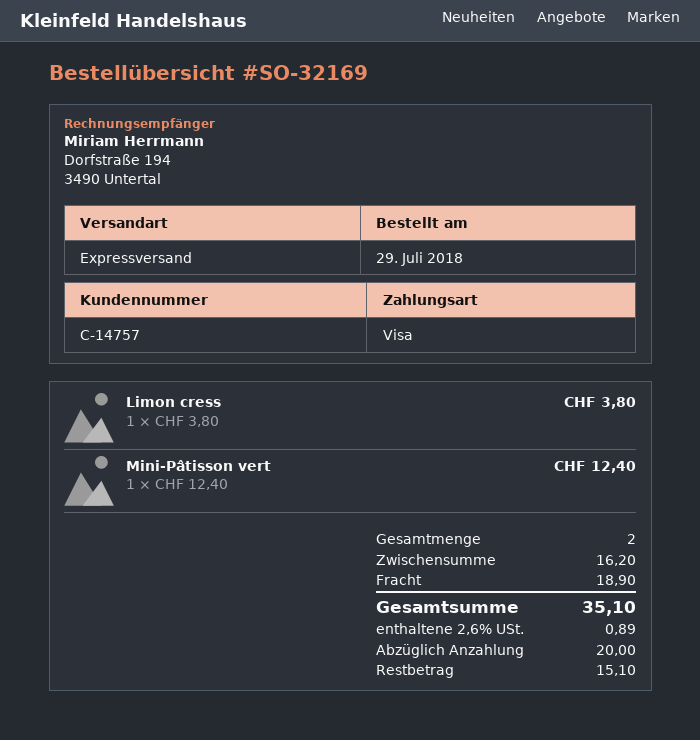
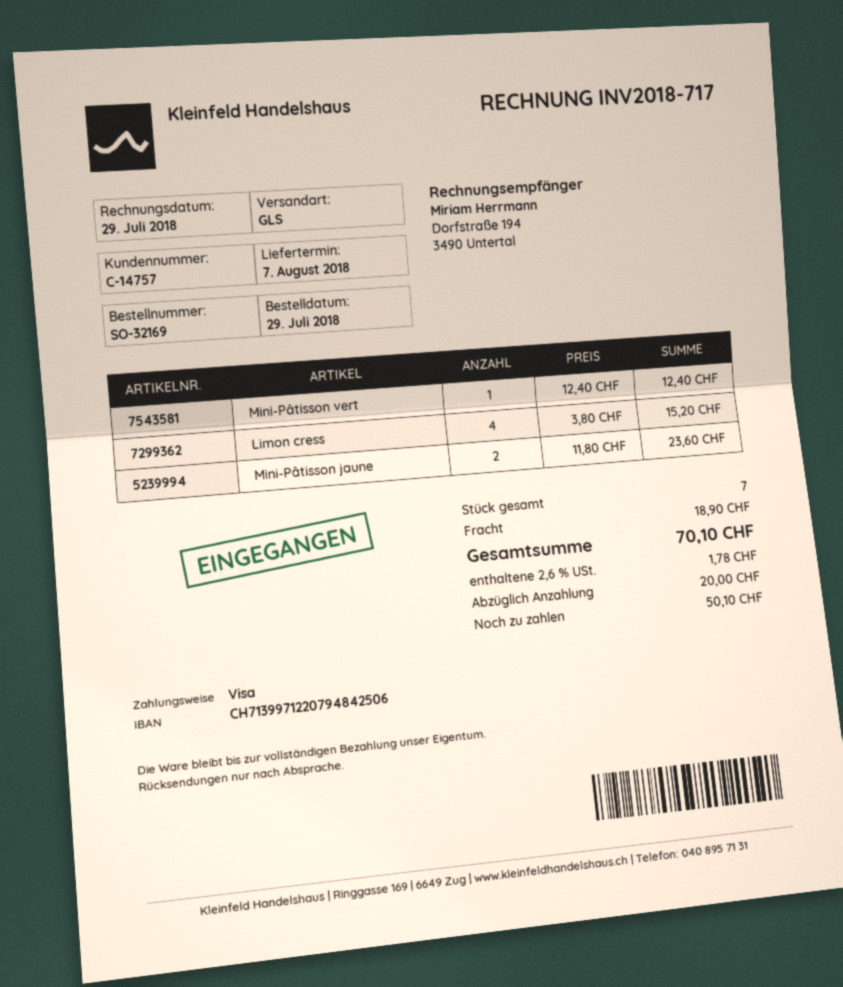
shipping method: express -> GLS
Limon cress: 1 x 3.80 = 3.80 -> 4 x 3.80 = 15.20
Mini-Pâtisson jaune: none -> 2 x 11.80 = 23.60
total quantity: 2 -> 7
tax: 2.6% = 0.89 -> 2.6% = 1.78
total: 35.10 -> 70.10
balance: 15.10 -> 50.10

